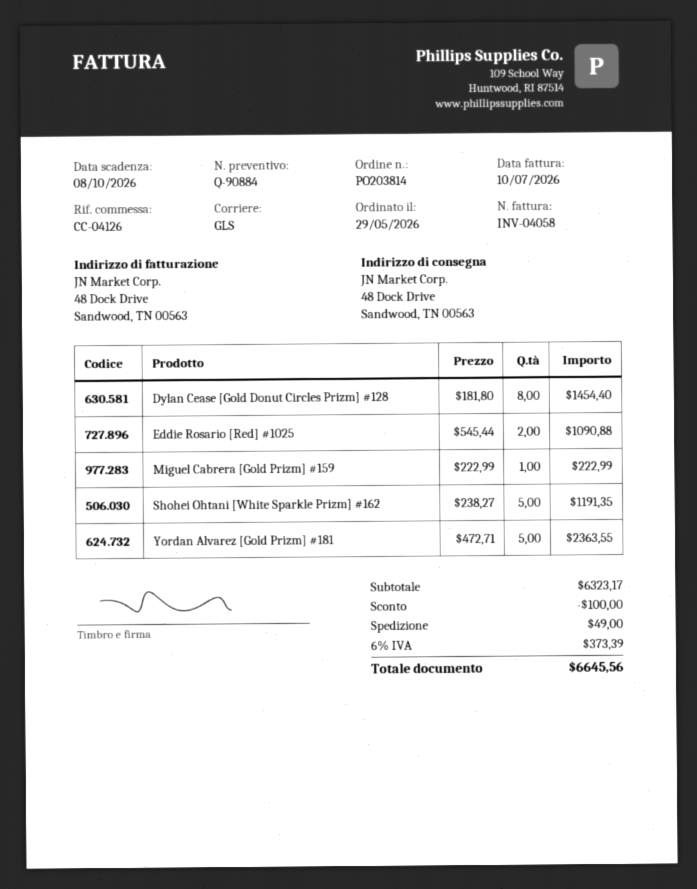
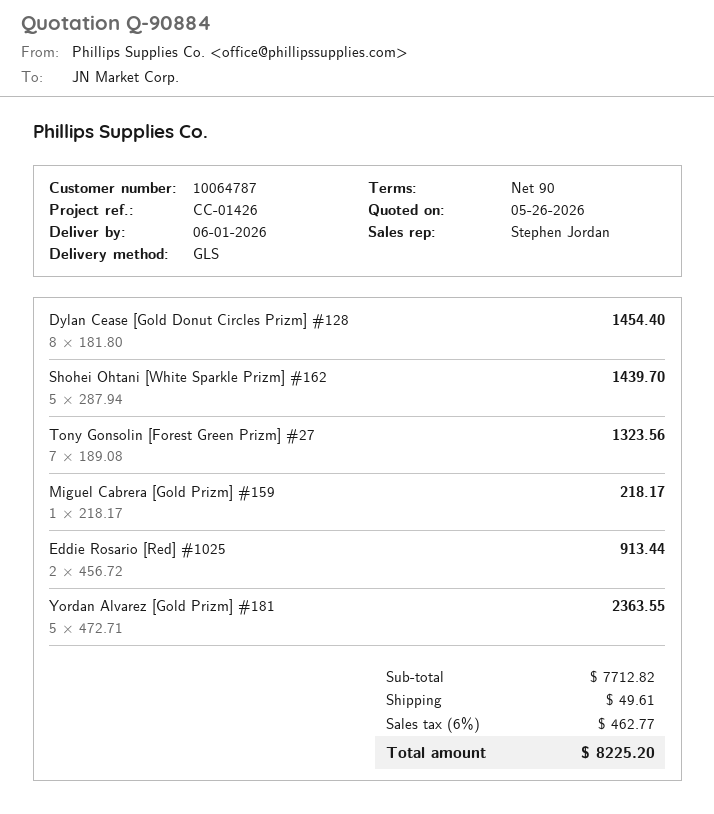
reference: CC-04126 -> CC-01426
Eddie Rosario [Red] #1025: 2 x 545.44 = 1090.88 -> 2 x 456.72 = 913.44
Miguel Cabrera [Gold Prizm] #159: 1 x 222.99 = 222.99 -> 1 x 218.17 = 218.17
Shohei Ohtani [White Sparkle Prizm] #162: 5 x 238.27 = 1191.35 -> 5 x 287.94 = 1439.70
Tony Gonsolin [Forest Green Prizm] #27: none -> 7 x 189.08 = 1323.56
subtotal: 6323.17 -> 7712.82
discount: 100.00 -> none
shipping: 49.00 -> 49.61
tax: 6% = 373.39 -> 6% = 462.77
total: 6645.56 -> 8225.20

